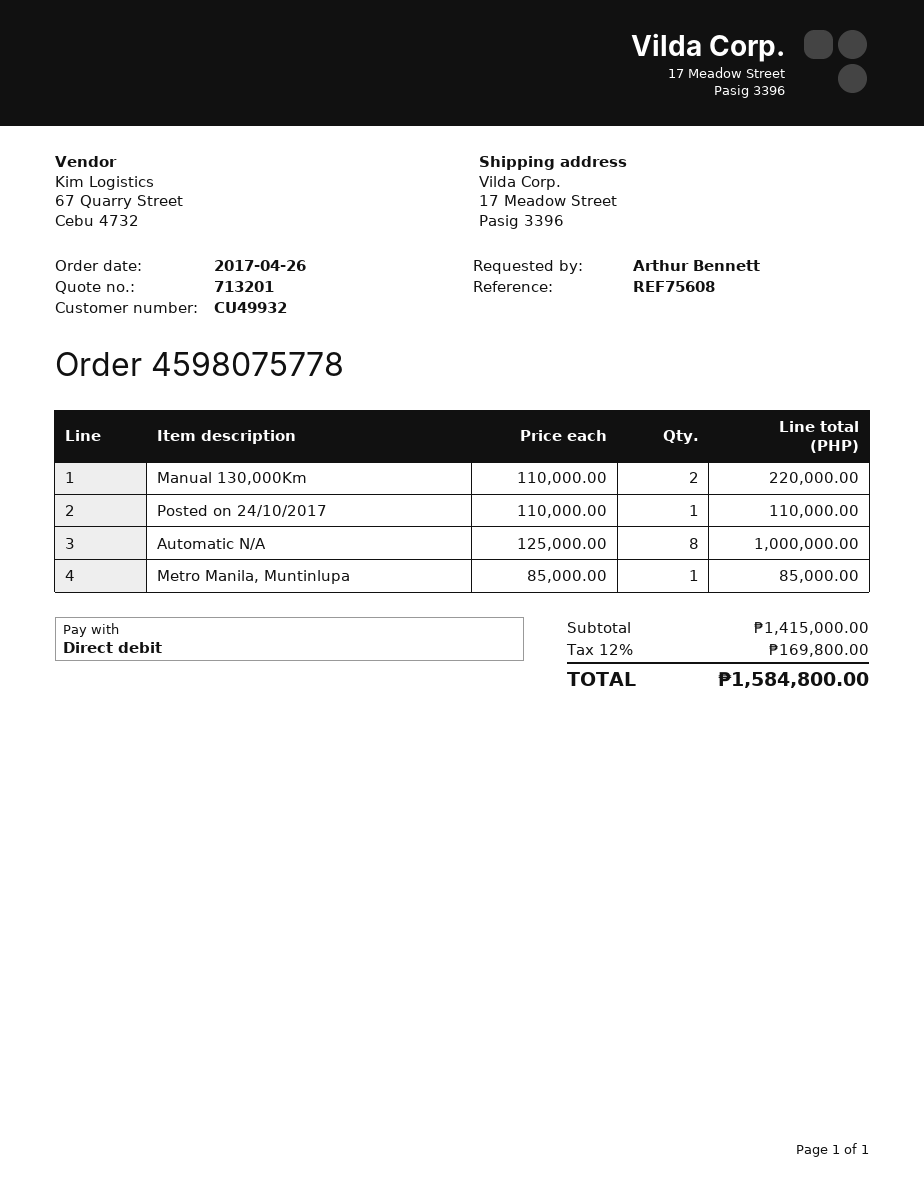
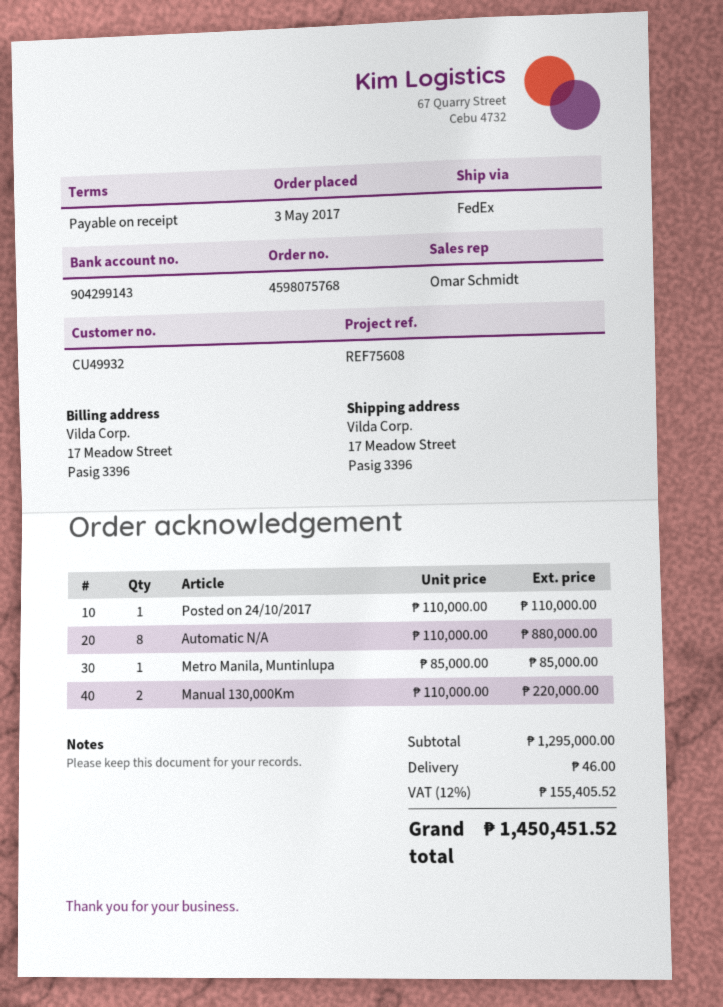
order number: 4598075778 -> 4598075768
order date: 2017-04-26 -> 2017-05-03
Automatic N/A: 8 x 125000.00 = 1000000.00 -> 8 x 110000.00 = 880000.00
subtotal: 1415000.00 -> 1295000.00
shipping: none -> 46.00
tax: 12% = 169800.00 -> 12% = 155405.52
total: 1584800.00 -> 1450451.52

